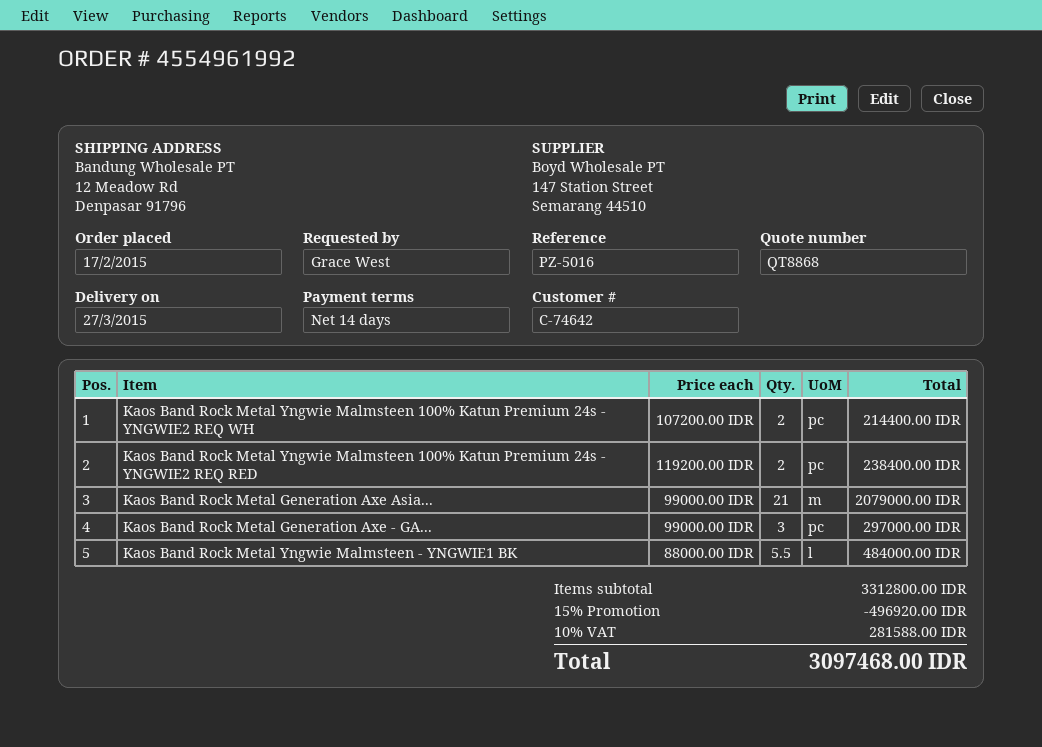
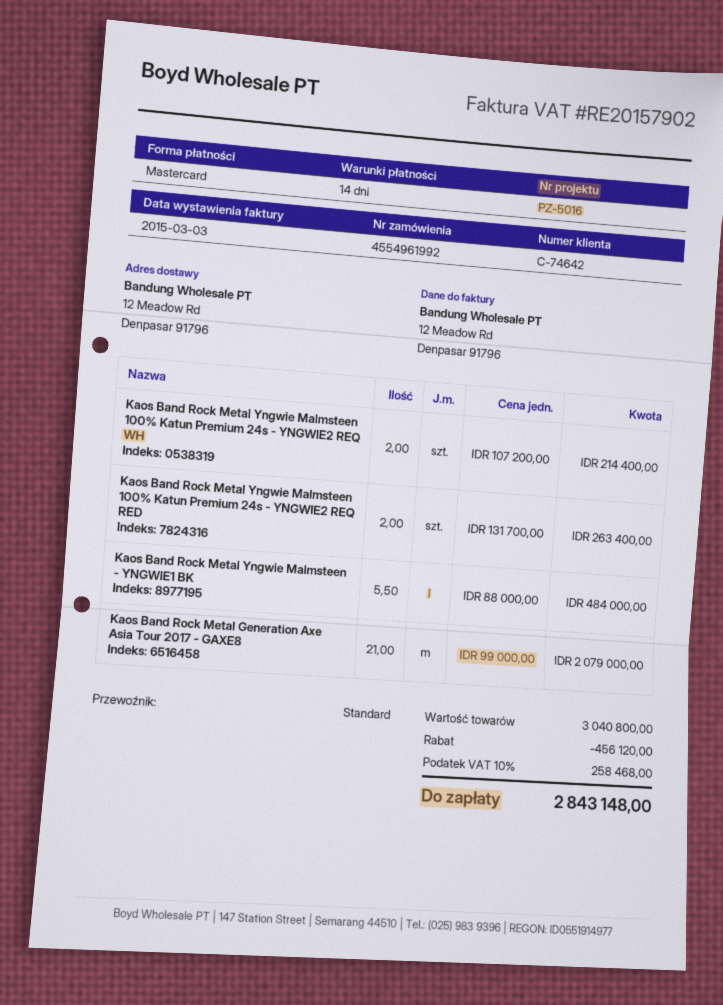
Kaos Band Rock Metal Yngwie Malmsteen 100% Katun Premium 24s - YNGWIE2 REQ RED: 2 x 119200.00 = 238400.00 -> 2 x 131700.00 = 263400.00
Kaos Band Rock Metal Generation Axe - GA...: 3 x 99000.00 = 297000.00 -> none
subtotal: 3312800.00 -> 3040800.00
discount: 496920.00 -> 456120.00
tax: 10% = 281588.00 -> 10% = 258468.00
total: 3097468.00 -> 2843148.00

